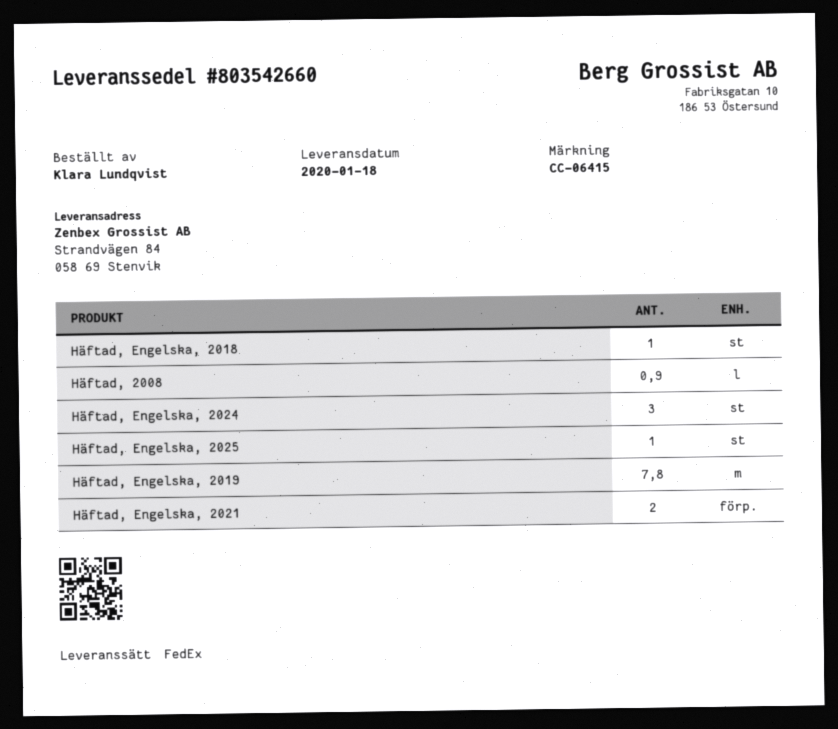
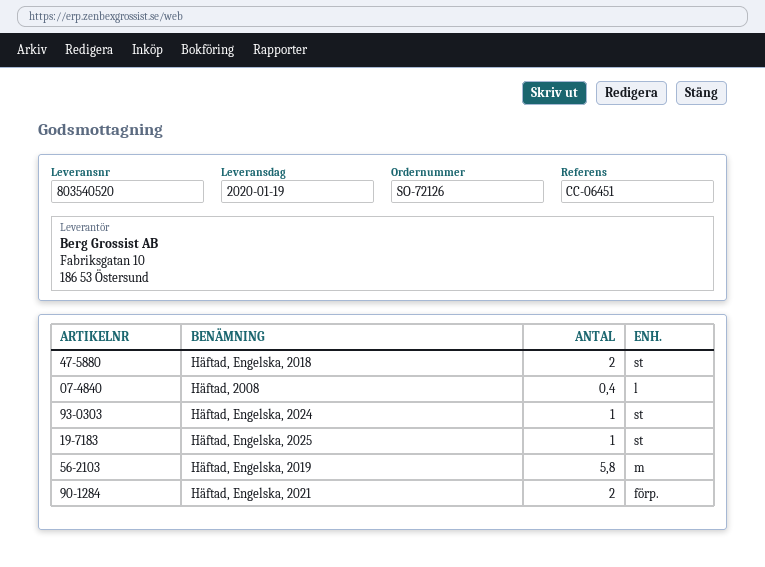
delivery note number: 803542660 -> 803540520
delivery date: 2020-01-18 -> 2020-01-19
reference: CC-06415 -> CC-06451
Häftad, Engelska, 2018: 1 -> 2
Häftad, 2008: 0.9 -> 0.4
Häftad, Engelska, 2024: 3 -> 1
Häftad, Engelska, 2019: 7.8 -> 5.8

